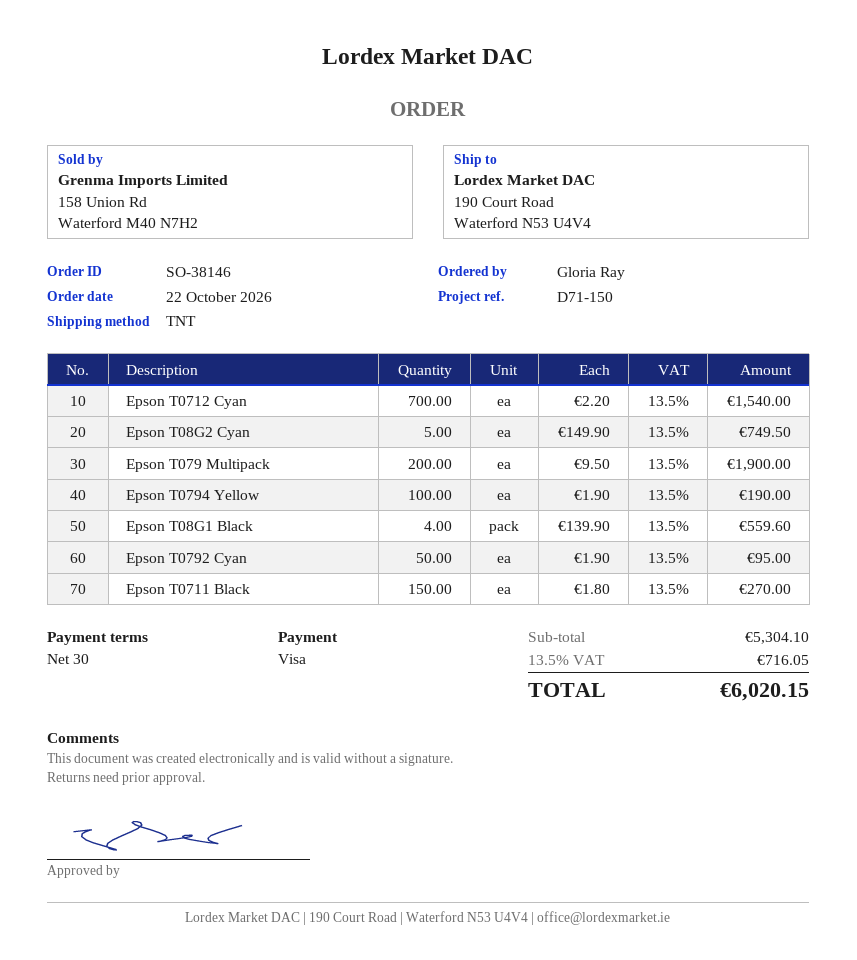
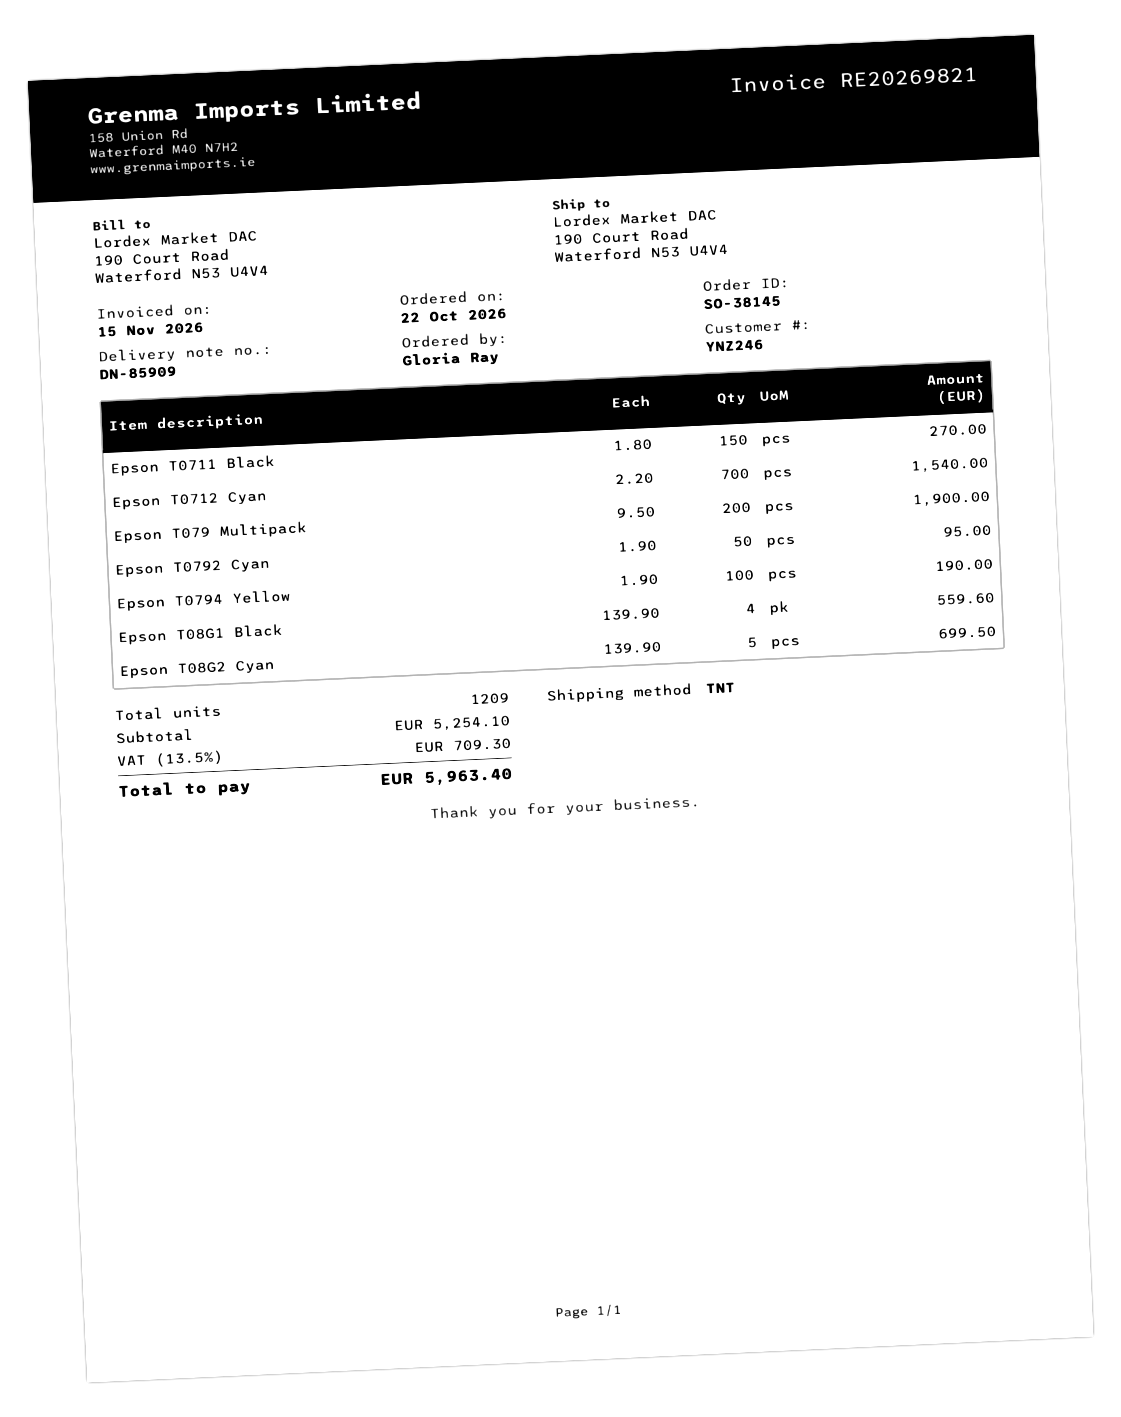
order number: SO-38146 -> SO-38145
Epson T08G2 Cyan: 5 x 149.90 = 749.50 -> 5 x 139.90 = 699.50
subtotal: 5304.10 -> 5254.10
tax: 13.5% = 716.05 -> 13.5% = 709.30
total: 6020.15 -> 5963.40

